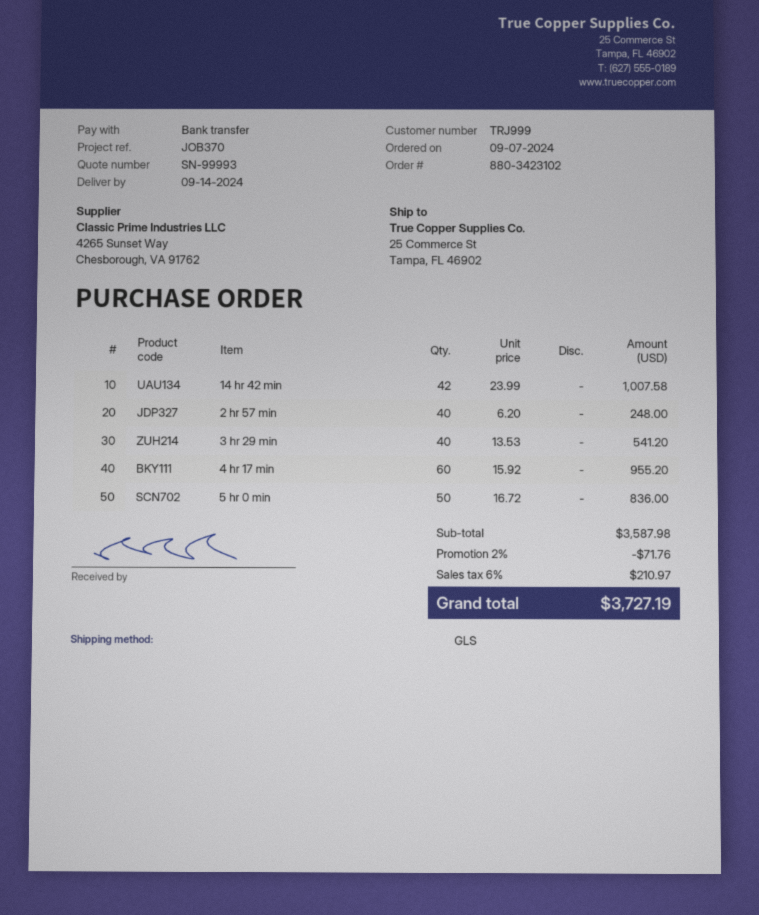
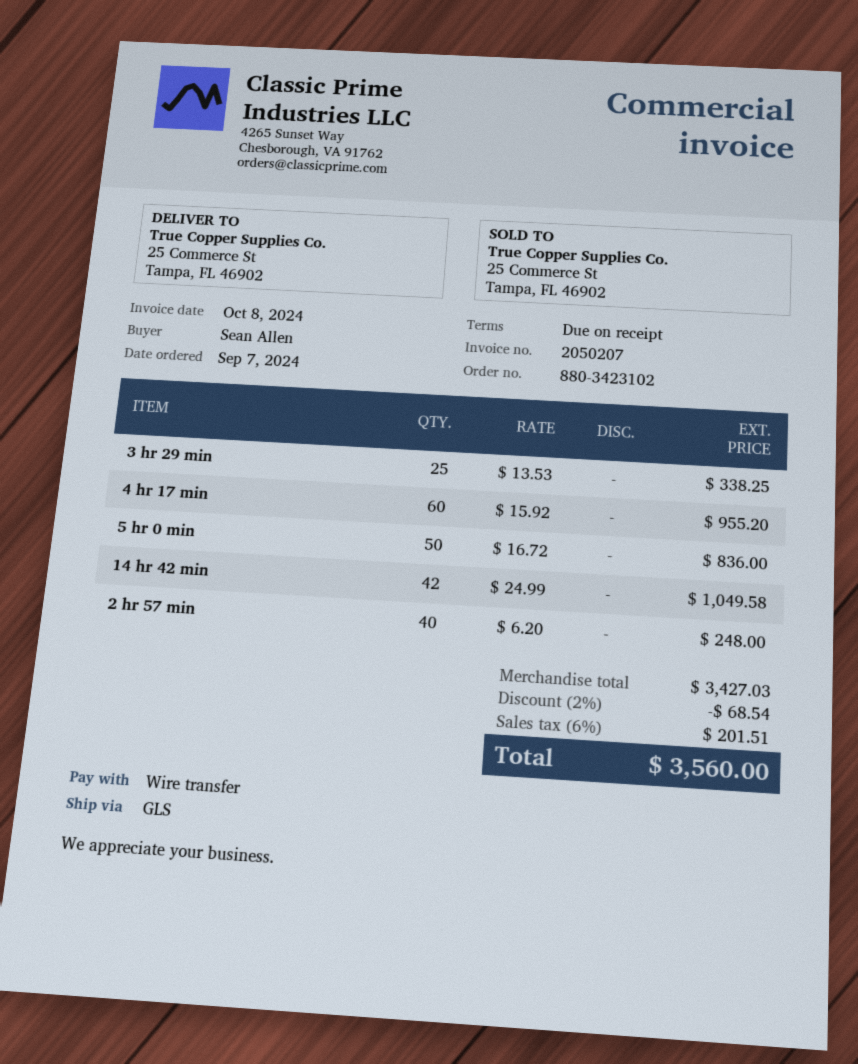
14 hr 42 min: 42 x 23.99 = 1007.58 -> 42 x 24.99 = 1049.58
3 hr 29 min: 40 x 13.53 = 541.20 -> 25 x 13.53 = 338.25
subtotal: 3587.98 -> 3427.03
discount: 2% = 71.76 -> 2% = 68.54
tax: 6% = 210.97 -> 6% = 201.51
total: 3727.19 -> 3560.00

